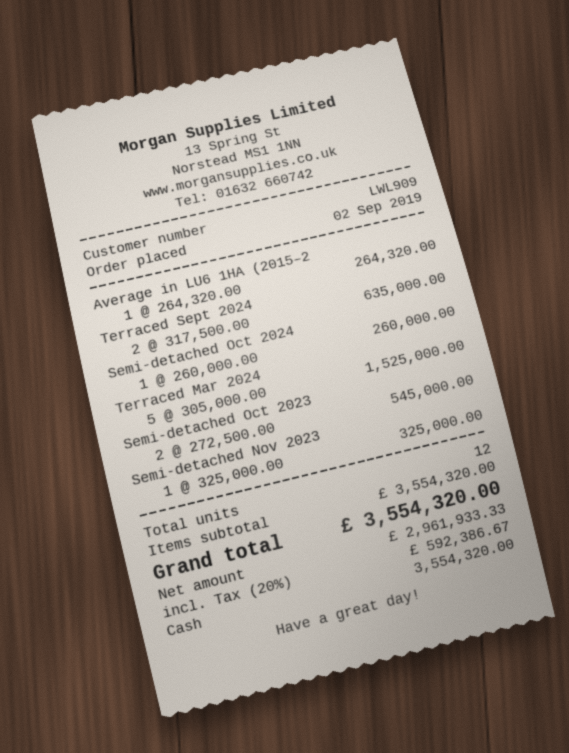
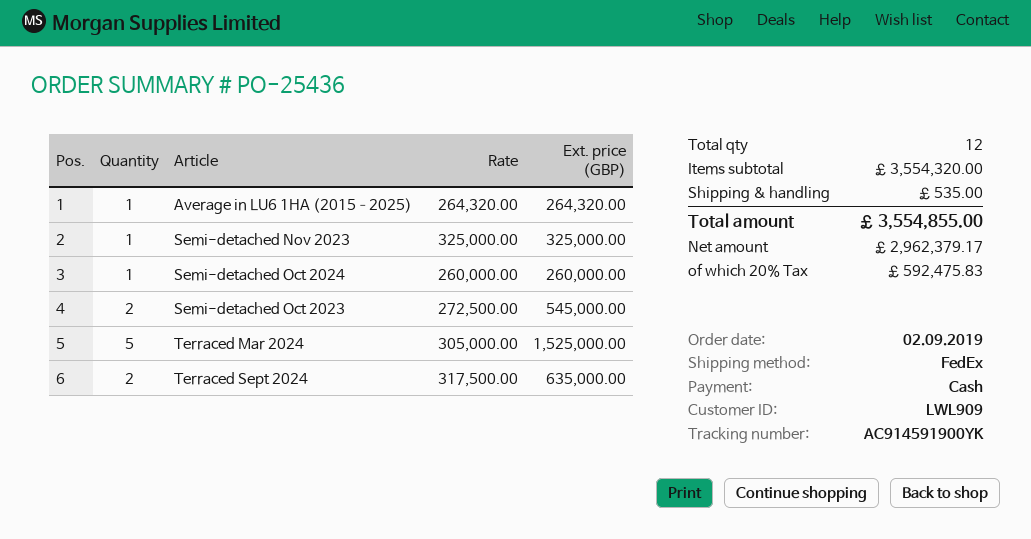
shipping: none -> 535.00
net: 2961933.33 -> 2962379.17
tax: 20% = 592386.67 -> 20% = 592475.83
total: 3554320.00 -> 3554855.00

